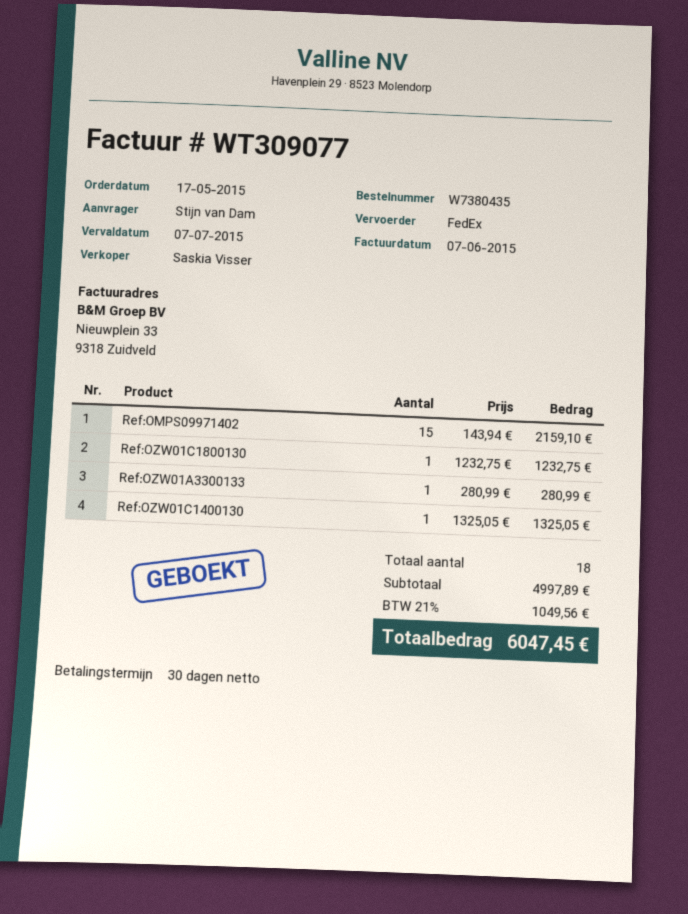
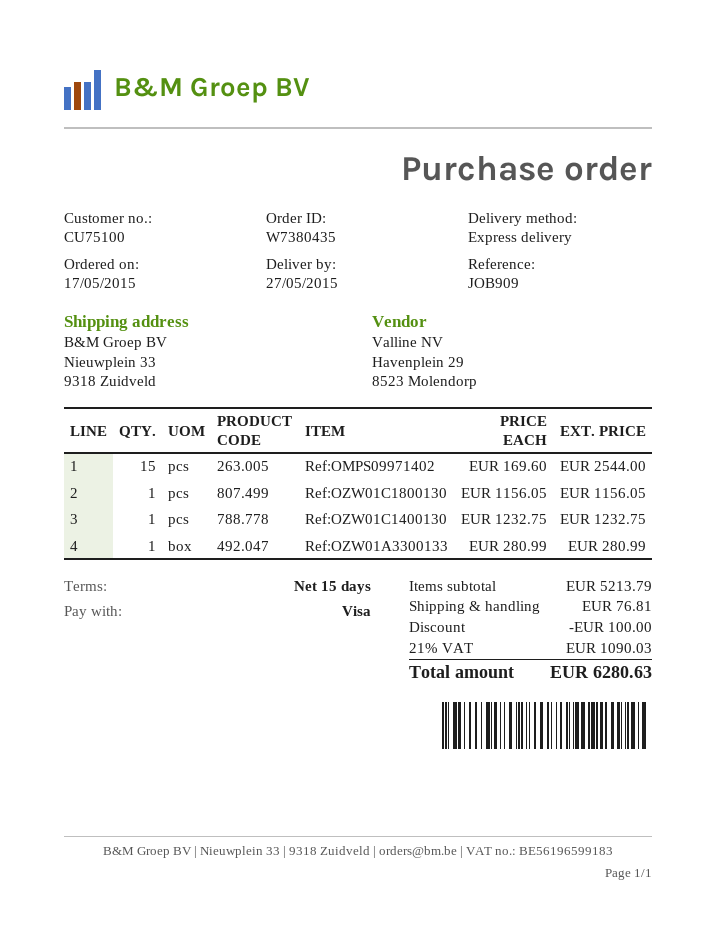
payment terms: 30 days -> 15 days
shipping method: FedEx -> express
Ref:OMPS09971402: 15 x 143.94 = 2159.10 -> 15 x 169.60 = 2544.00
Ref:OZW01C1800130: 1 x 1232.75 = 1232.75 -> 1 x 1156.05 = 1156.05
Ref:OZW01C1400130: 1 x 1325.05 = 1325.05 -> 1 x 1232.75 = 1232.75
subtotal: 4997.89 -> 5213.79
discount: none -> 100.00
shipping: none -> 76.81
tax: 21% = 1049.56 -> 21% = 1090.03
total: 6047.45 -> 6280.63

